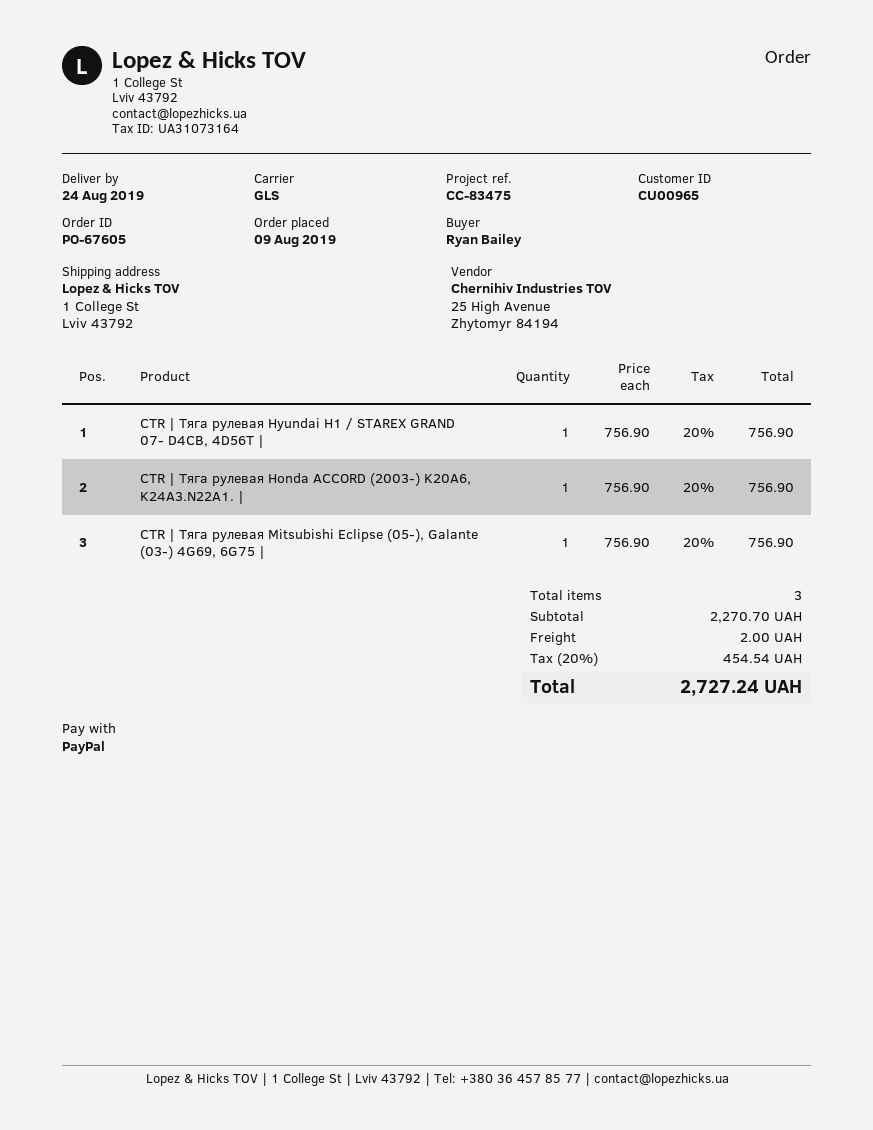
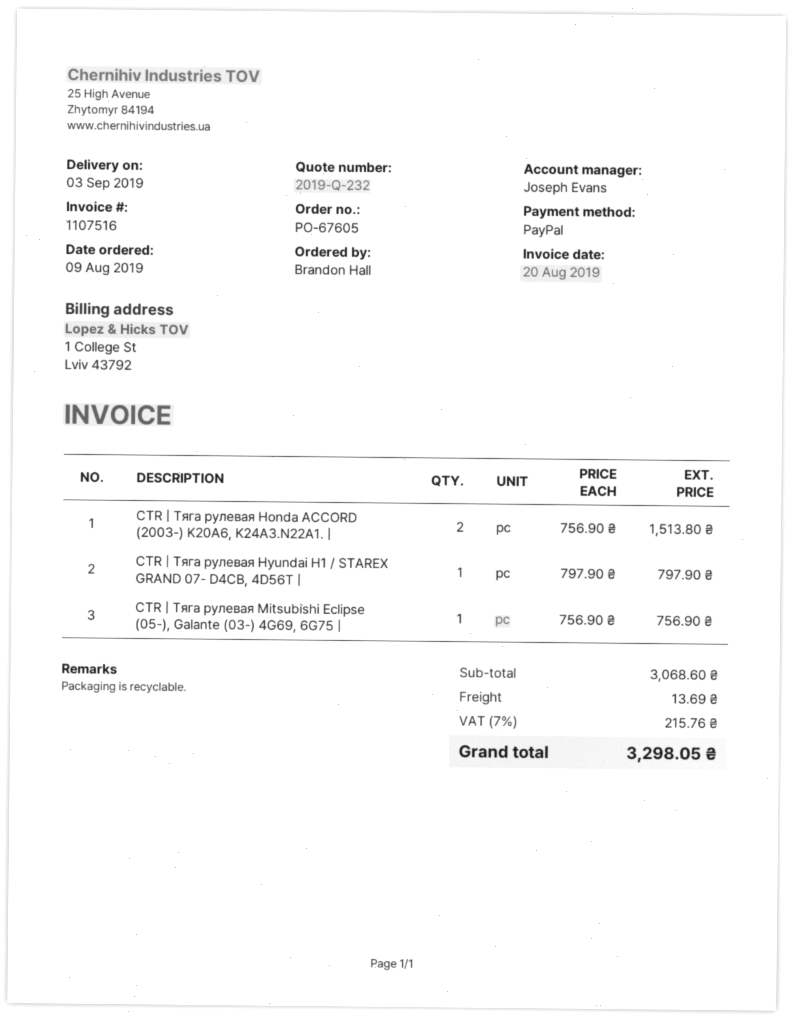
delivery date: 2019-08-24 -> 2019-09-03
ordered by: Ryan Bailey -> Brandon Hall
CTR | Тяга рулевая Hyundai H1 / STAREX GRAND 07- D4CB, 4D56T |: 1 x 756.90 = 756.90 -> 1 x 797.90 = 797.90
CTR | Тяга рулевая Honda ACCORD (2003-) K20A6, K24A3.N22A1. |: 1 x 756.90 = 756.90 -> 2 x 756.90 = 1513.80
subtotal: 2270.70 -> 3068.60
shipping: 2.00 -> 13.69
tax: 20% = 454.54 -> 7% = 215.76
total: 2727.24 -> 3298.05

